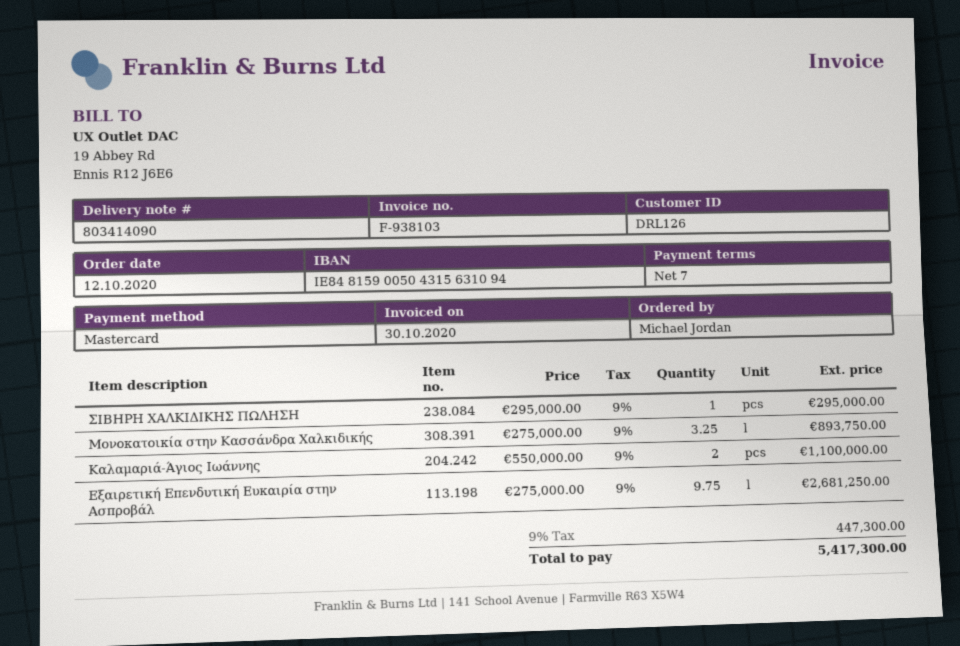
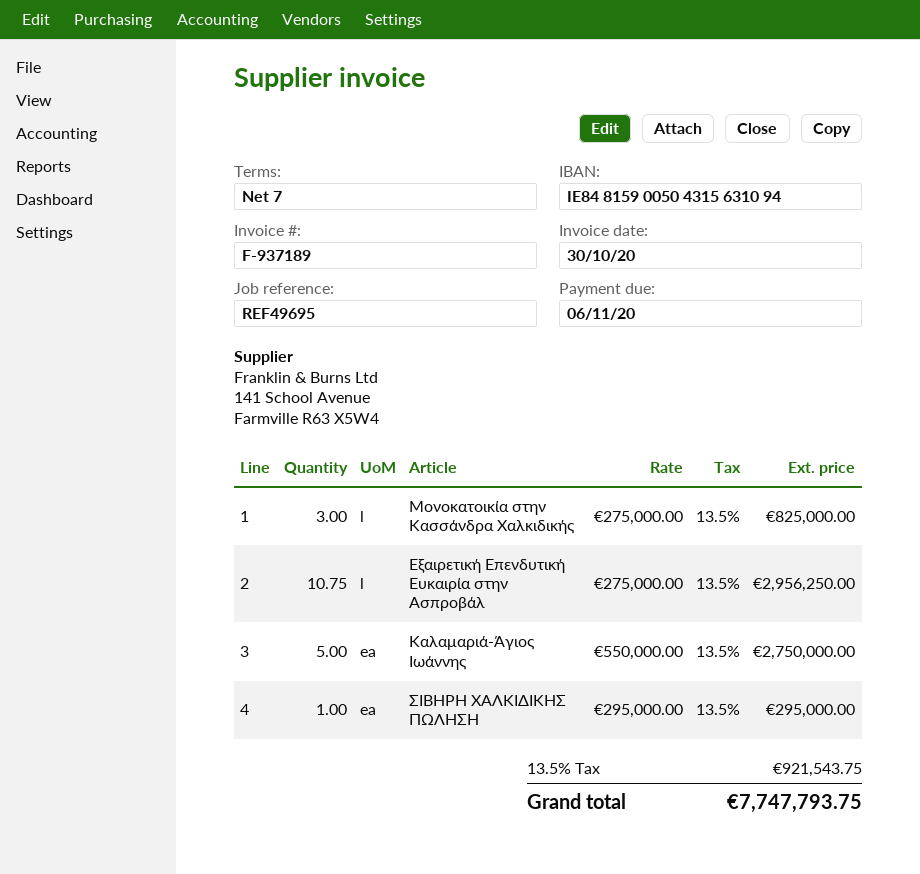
invoice number: F-938103 -> F-937189
Μονοκατοικία στην Κασσάνδρα Χαλκιδικής: 3.25 x 275000.00 = 893750.00 -> 3 x 275000.00 = 825000.00
Καλαμαριά-Άγιος Ιωάννης: 2 x 550000.00 = 1100000.00 -> 5 x 550000.00 = 2750000.00
Εξαιρετική Επενδυτική Ευκαιρία στην Ασπροβάλ: 9.75 x 275000.00 = 2681250.00 -> 10.75 x 275000.00 = 2956250.00
tax: 9% = 447300.00 -> 13.5% = 921543.75
total: 5417300.00 -> 7747793.75

